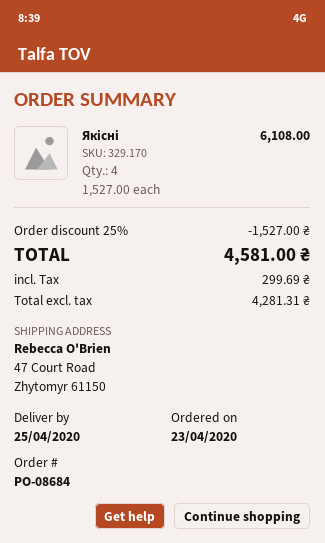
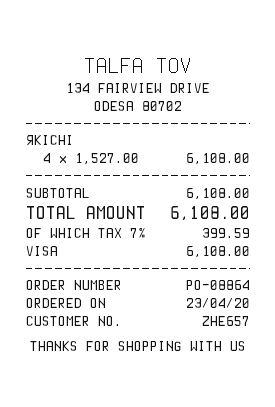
order number: PO-08684 -> PO-08864
discount: 25% = 1527.00 -> none
tax: 299.69 -> 399.59
total: 4581.00 -> 6108.00

